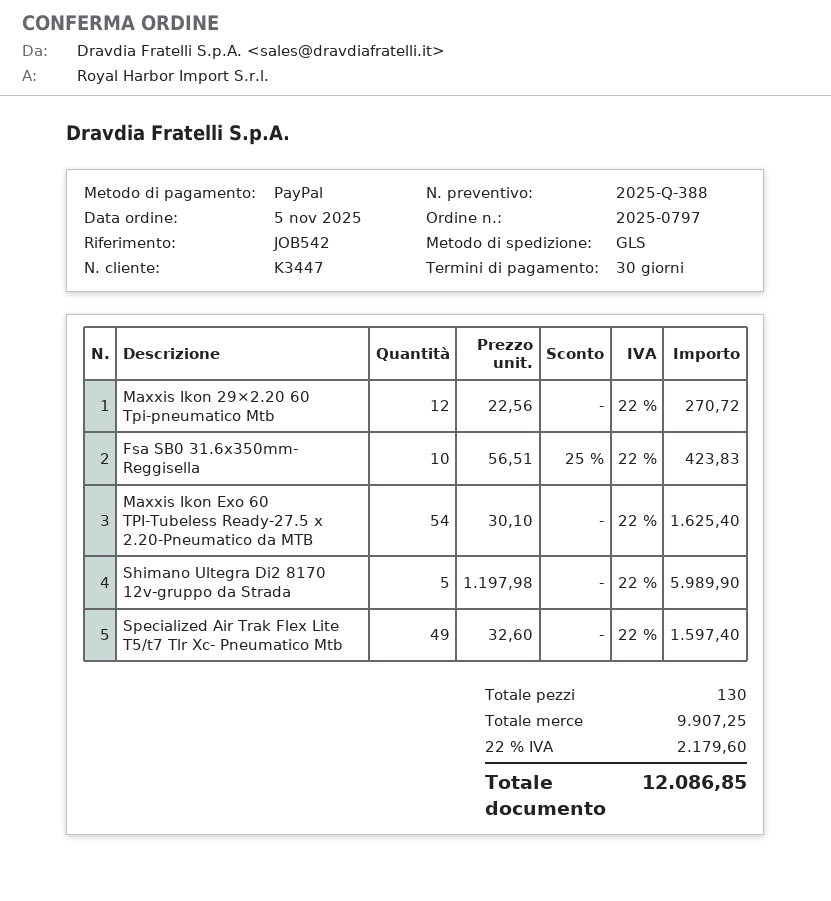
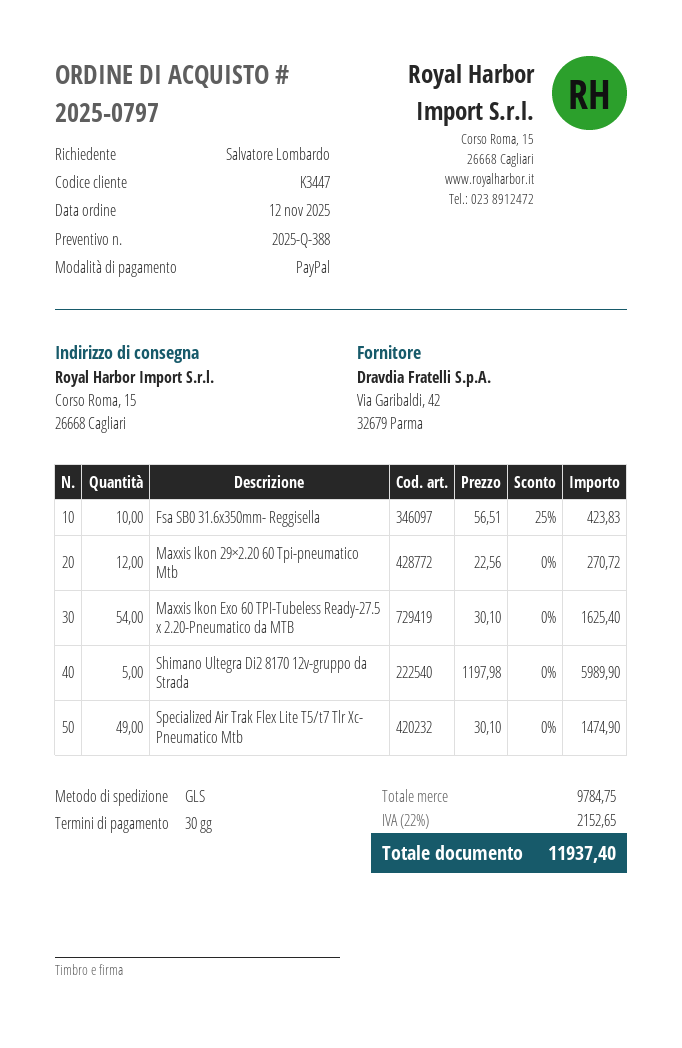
order date: 2025-11-05 -> 2025-11-12
Specialized Air Trak Flex Lite T5/t7 Tlr Xc- Pneumatico Mtb: 49 x 32.60 = 1597.40 -> 49 x 30.10 = 1474.90
subtotal: 9907.25 -> 9784.75
tax: 22% = 2179.60 -> 22% = 2152.65
total: 12086.85 -> 11937.40

